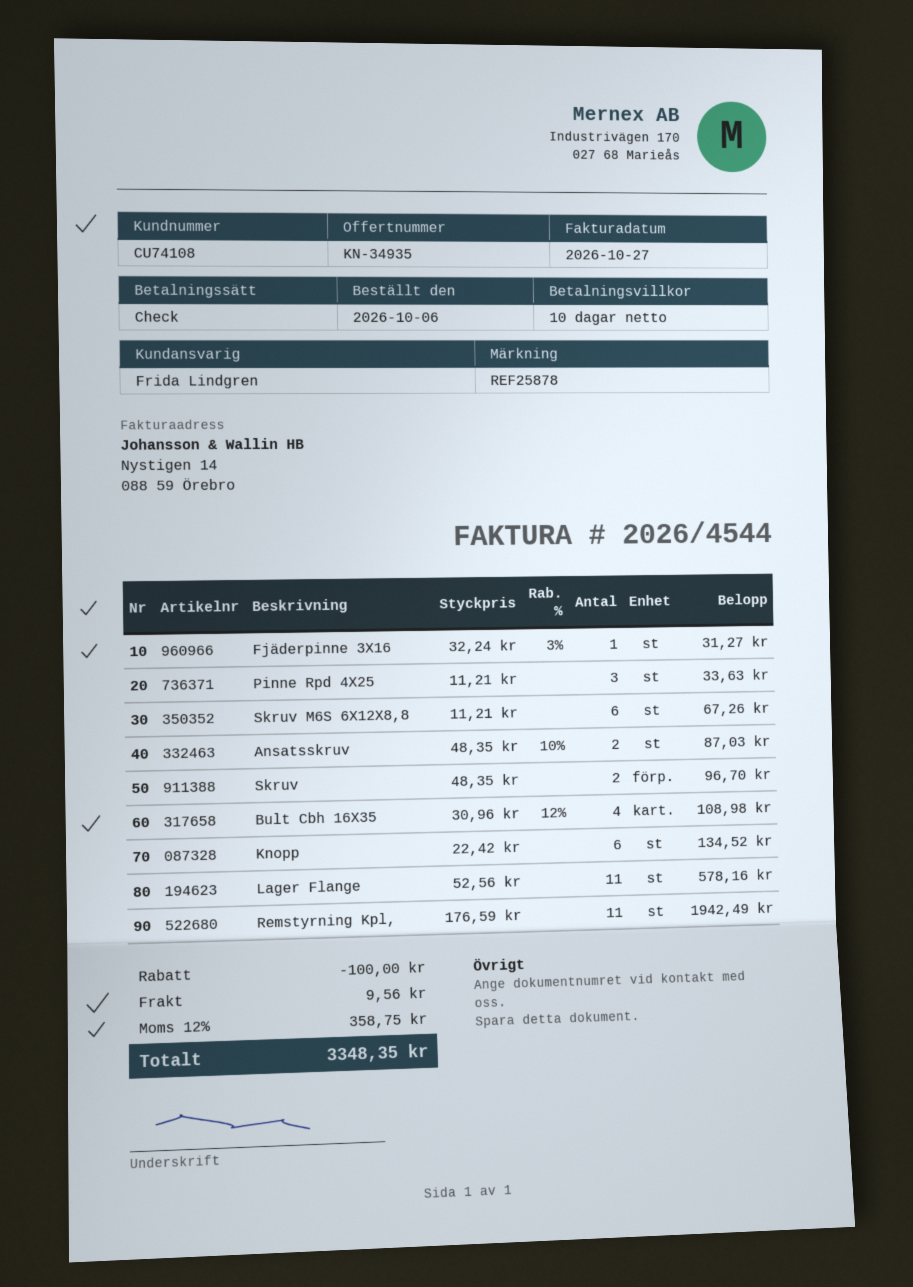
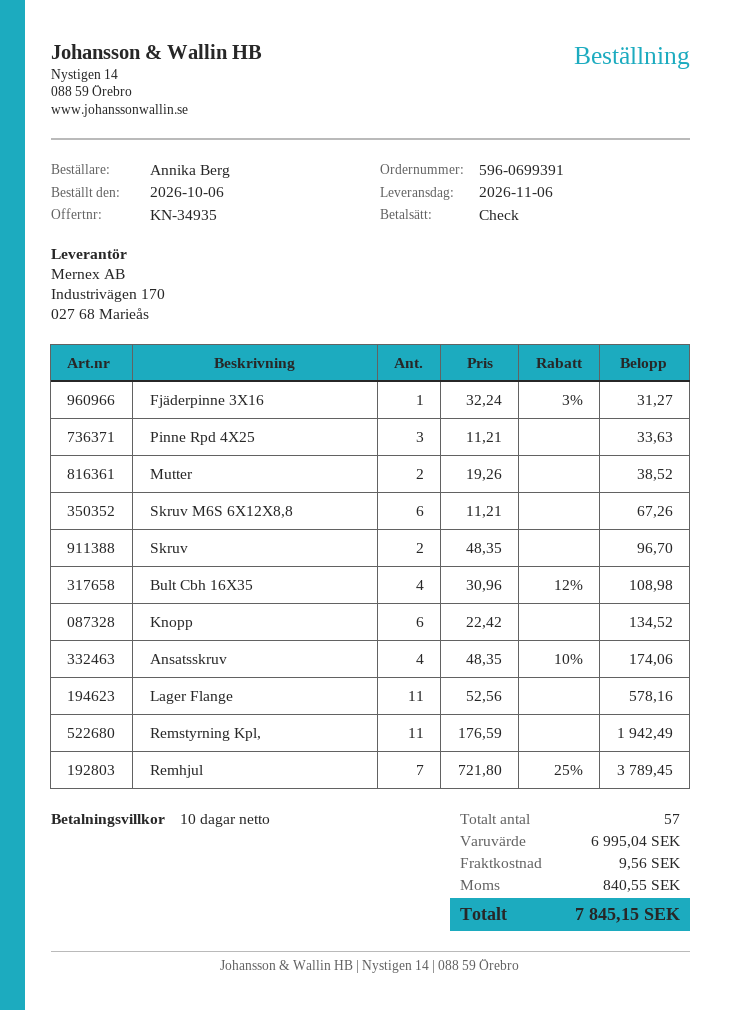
Ansatsskruv: 2 x 48.35 - 10% = 87.03 -> 4 x 48.35 - 10% = 174.06
Mutter: none -> 2 x 19.26 = 38.52
Remhjul: none -> 7 x 721.80 - 25% = 3789.45
discount: 100.00 -> none
tax: 358.75 -> 840.55
total: 3348.35 -> 7845.15

